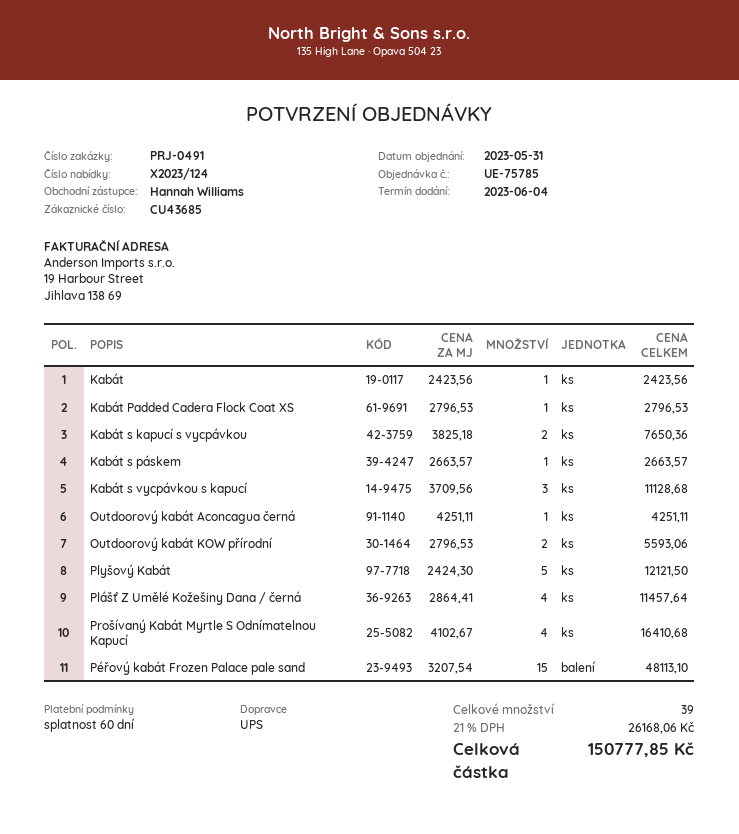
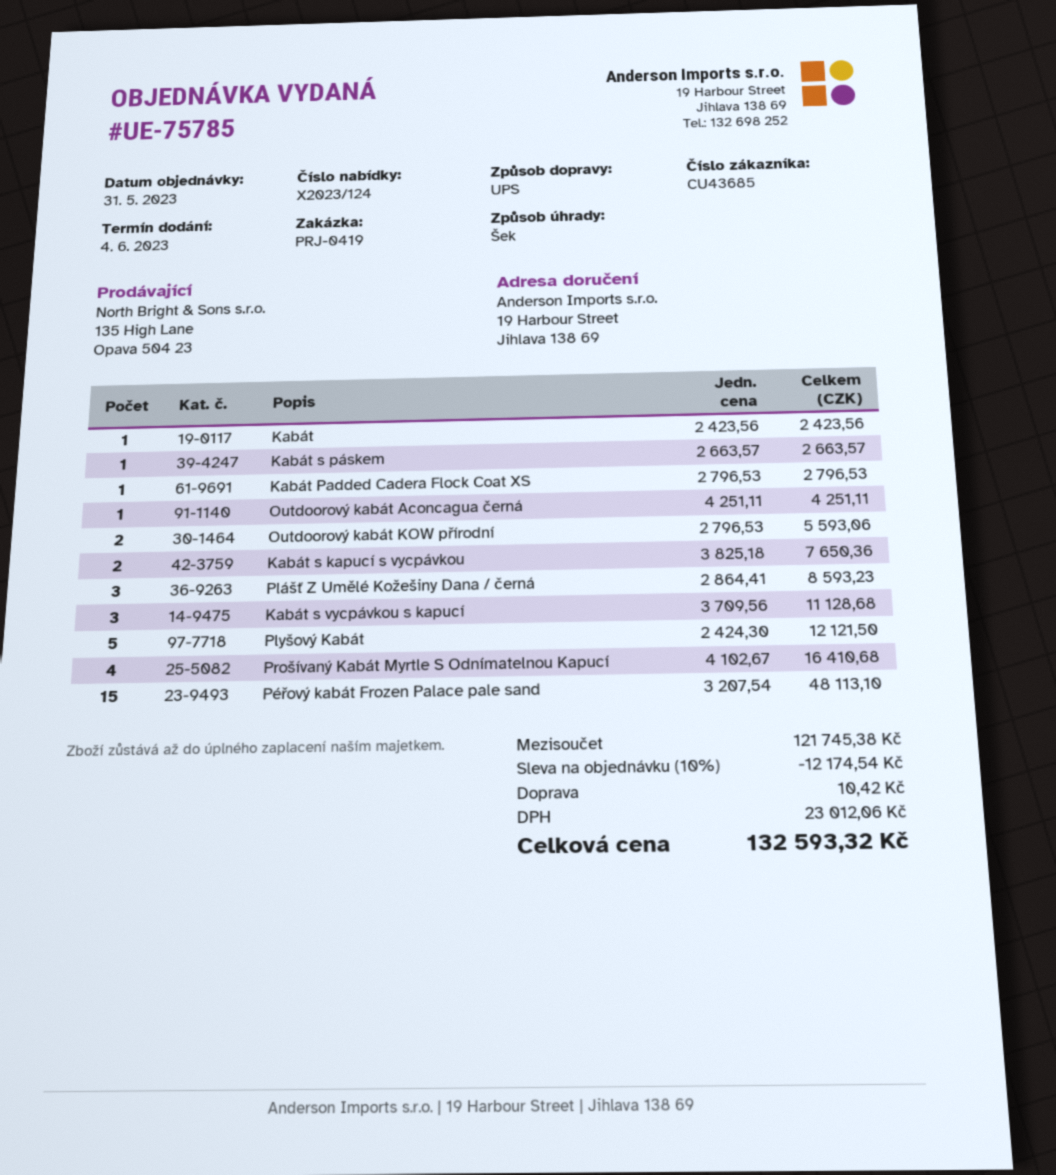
reference: PRJ-0491 -> PRJ-0419
Plášť Z Umělé Kožešiny Dana / černá: 4 x 2864.41 = 11457.64 -> 3 x 2864.41 = 8593.23
discount: none -> 10% = 12174.54
shipping: none -> 10.42
tax: 26168.06 -> 23012.06
total: 150777.85 -> 132593.32

